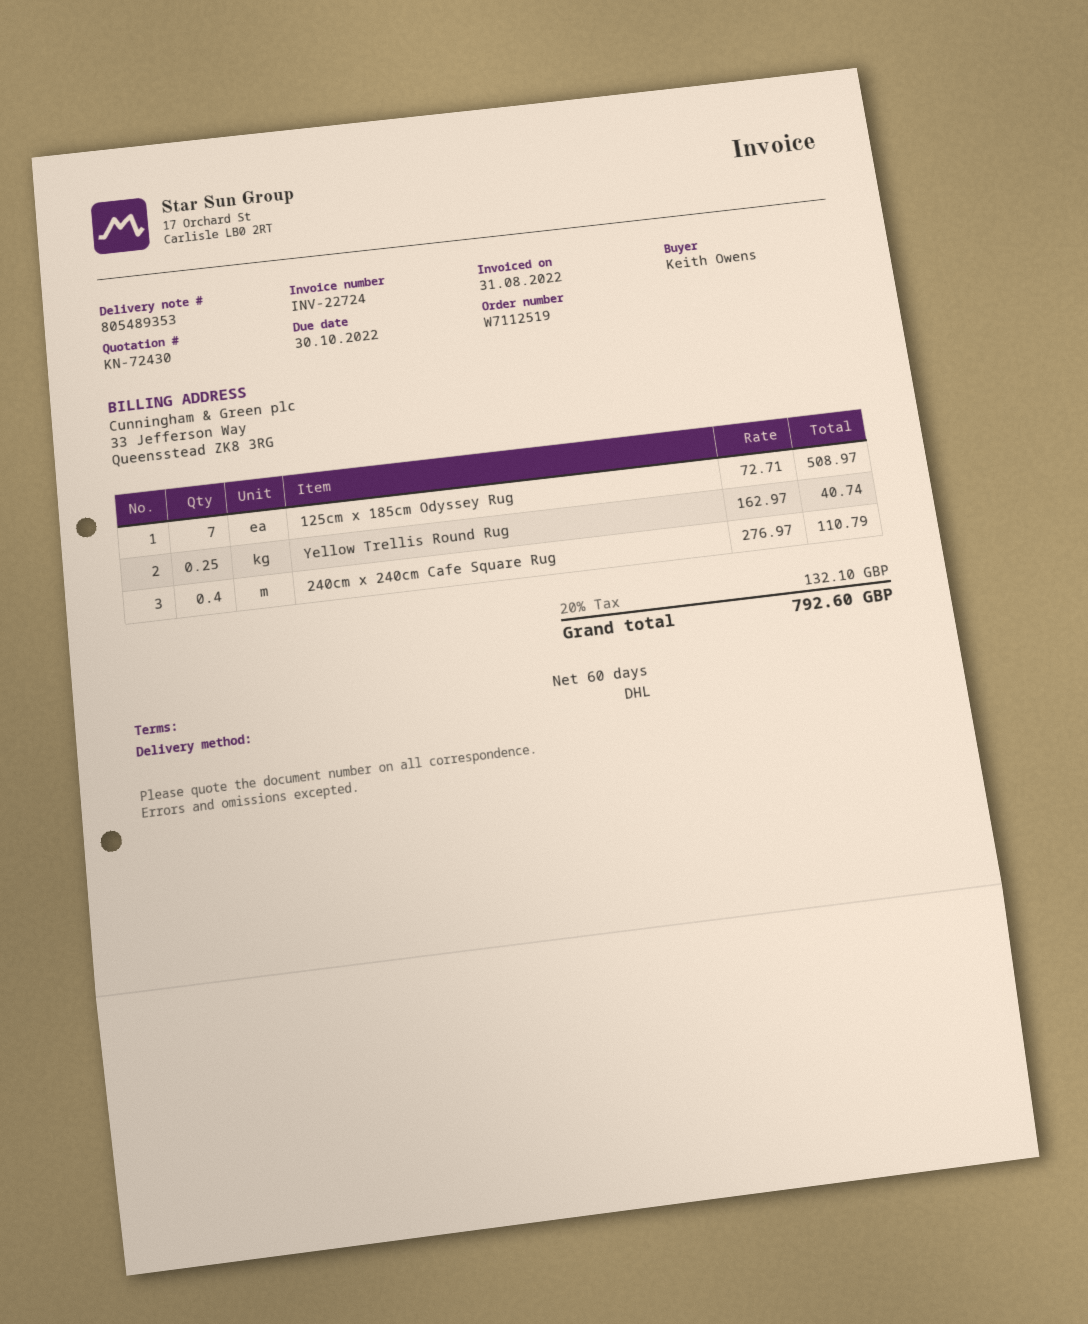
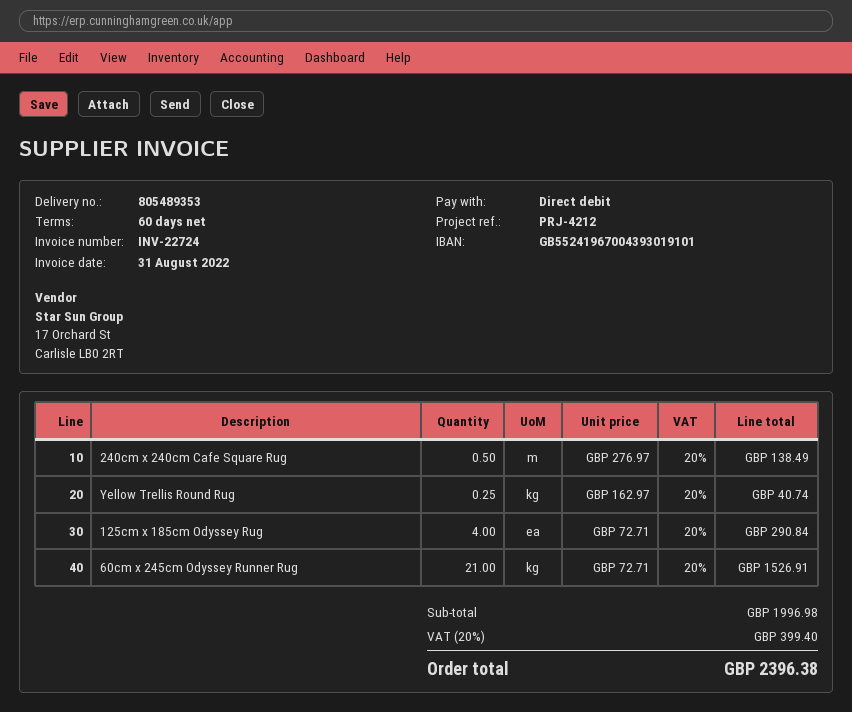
125cm x 185cm Odyssey Rug: 7 x 72.71 = 508.97 -> 4 x 72.71 = 290.84
240cm x 240cm Cafe Square Rug: 0.4 x 276.97 = 110.79 -> 0.5 x 276.97 = 138.49
60cm x 245cm Odyssey Runner Rug: none -> 21 x 72.71 = 1526.91
tax: 20% = 132.10 -> 20% = 399.40
total: 792.60 -> 2396.38

